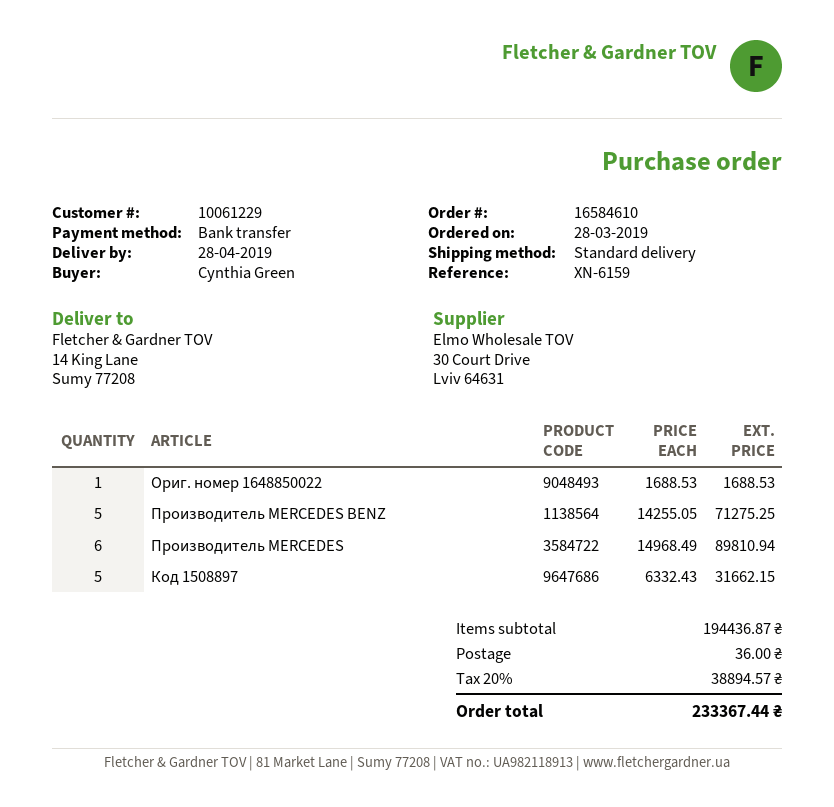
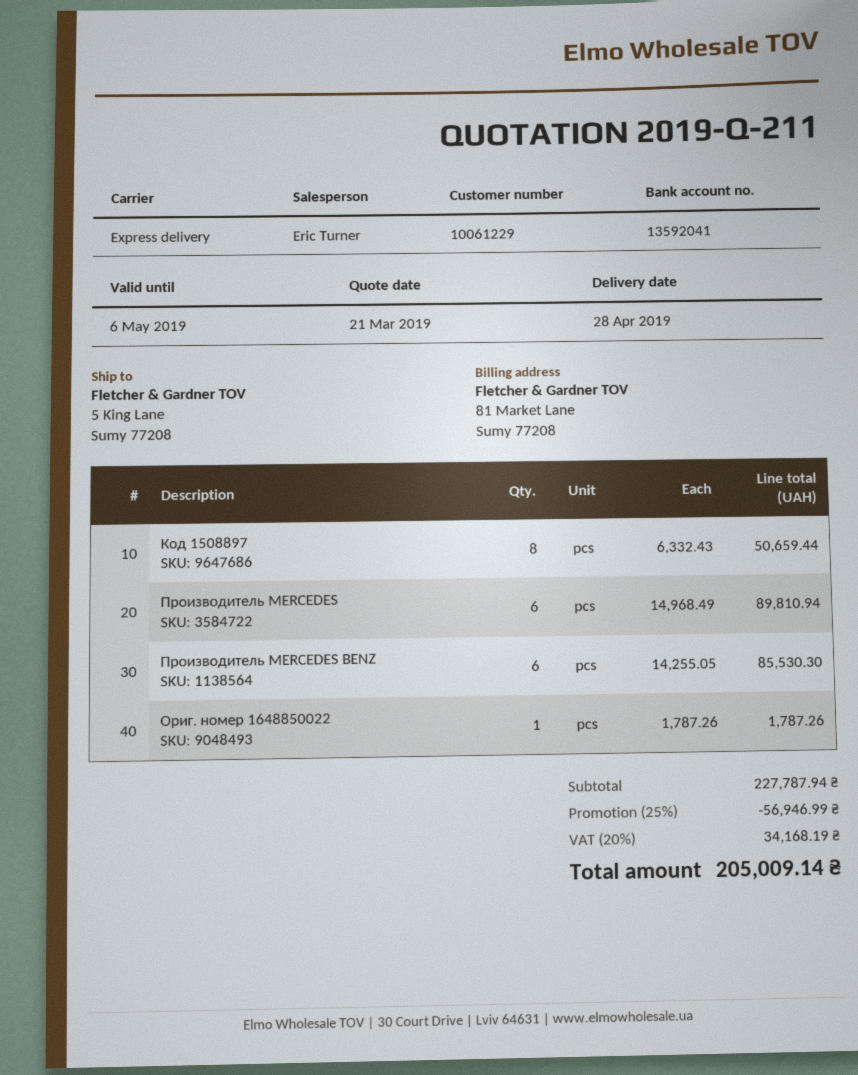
shipping method: standard -> express
ship to: 14 King Lane, Sumy 77208 -> 5 King Lane, Sumy 77208
Ориг. номер 1648850022: 1 x 1688.53 = 1688.53 -> 1 x 1787.26 = 1787.26
Производитель MERCEDES BENZ: 5 x 14255.05 = 71275.25 -> 6 x 14255.05 = 85530.30
Код 1508897: 5 x 6332.43 = 31662.15 -> 8 x 6332.43 = 50659.44
subtotal: 194436.87 -> 227787.94
discount: none -> 25% = 56946.99
shipping: 36.00 -> none
tax: 20% = 38894.57 -> 20% = 34168.19
total: 233367.44 -> 205009.14

